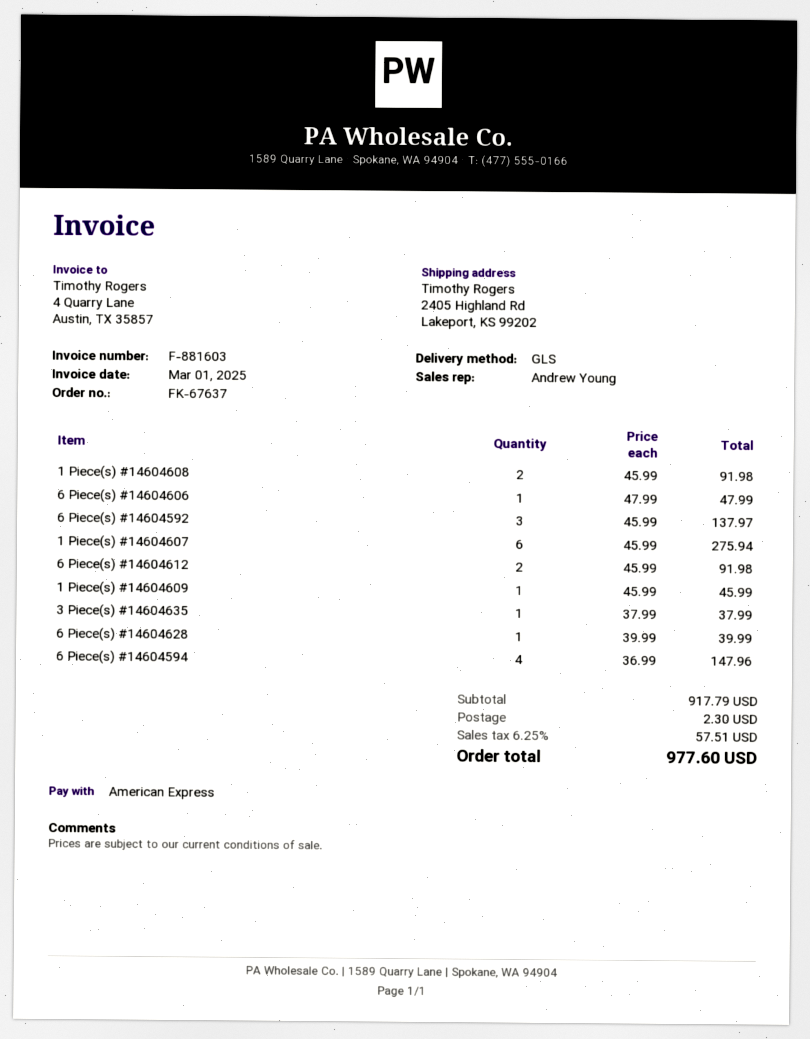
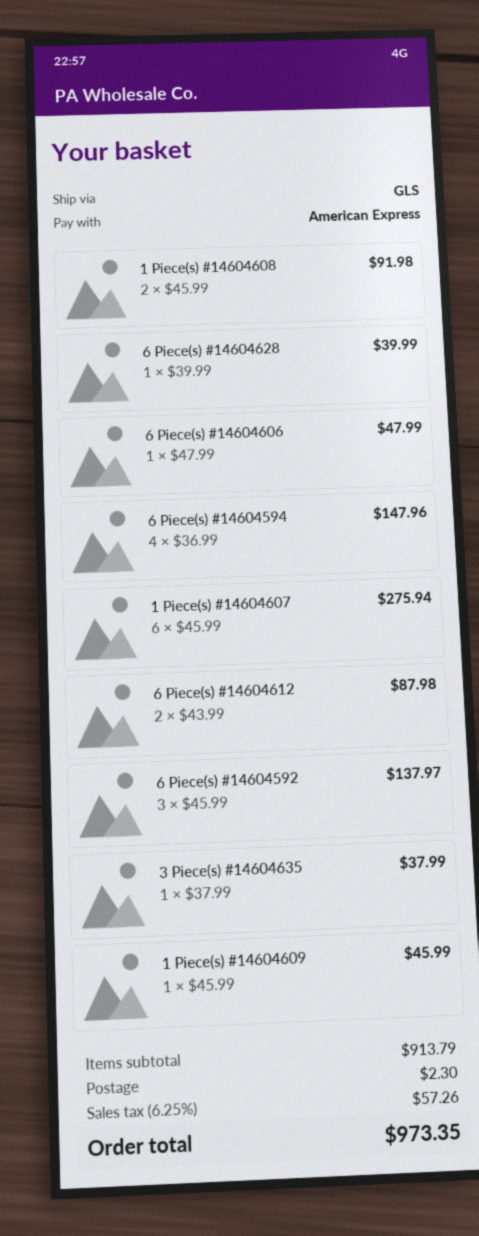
6 Piece(s) #14604612: 2 x 45.99 = 91.98 -> 2 x 43.99 = 87.98
subtotal: 917.79 -> 913.79
tax: 6.25% = 57.51 -> 6.25% = 57.26
total: 977.60 -> 973.35

